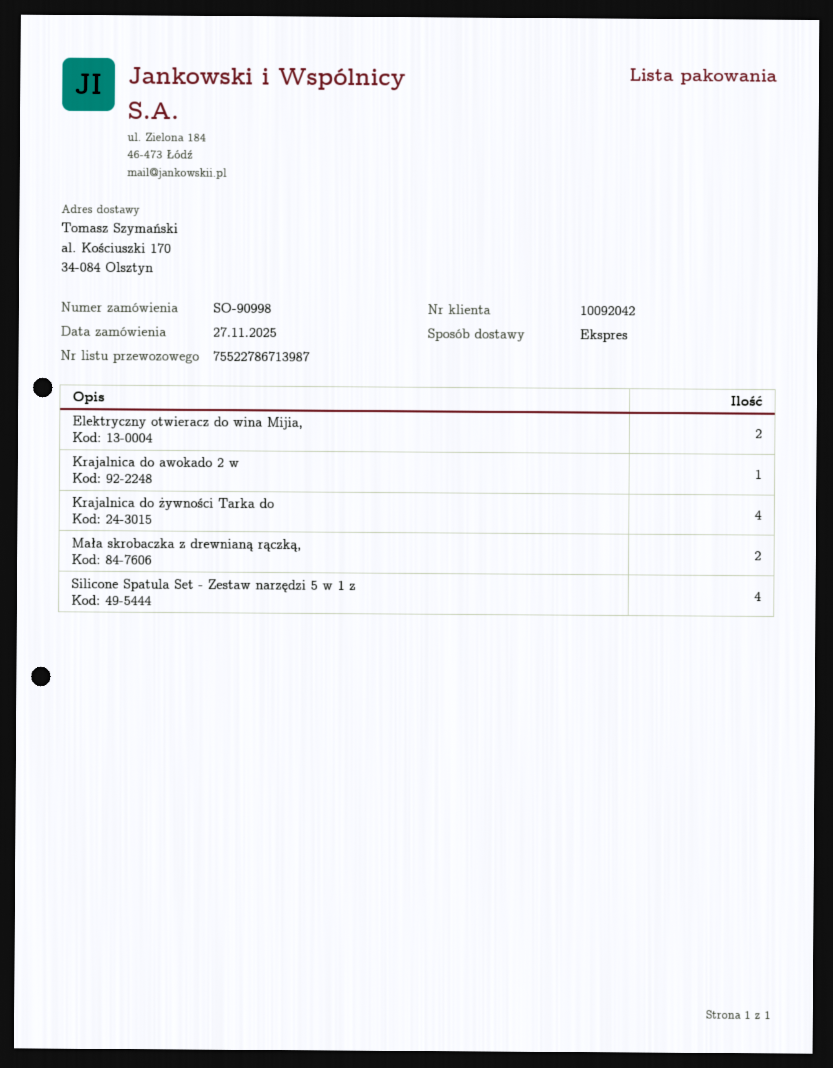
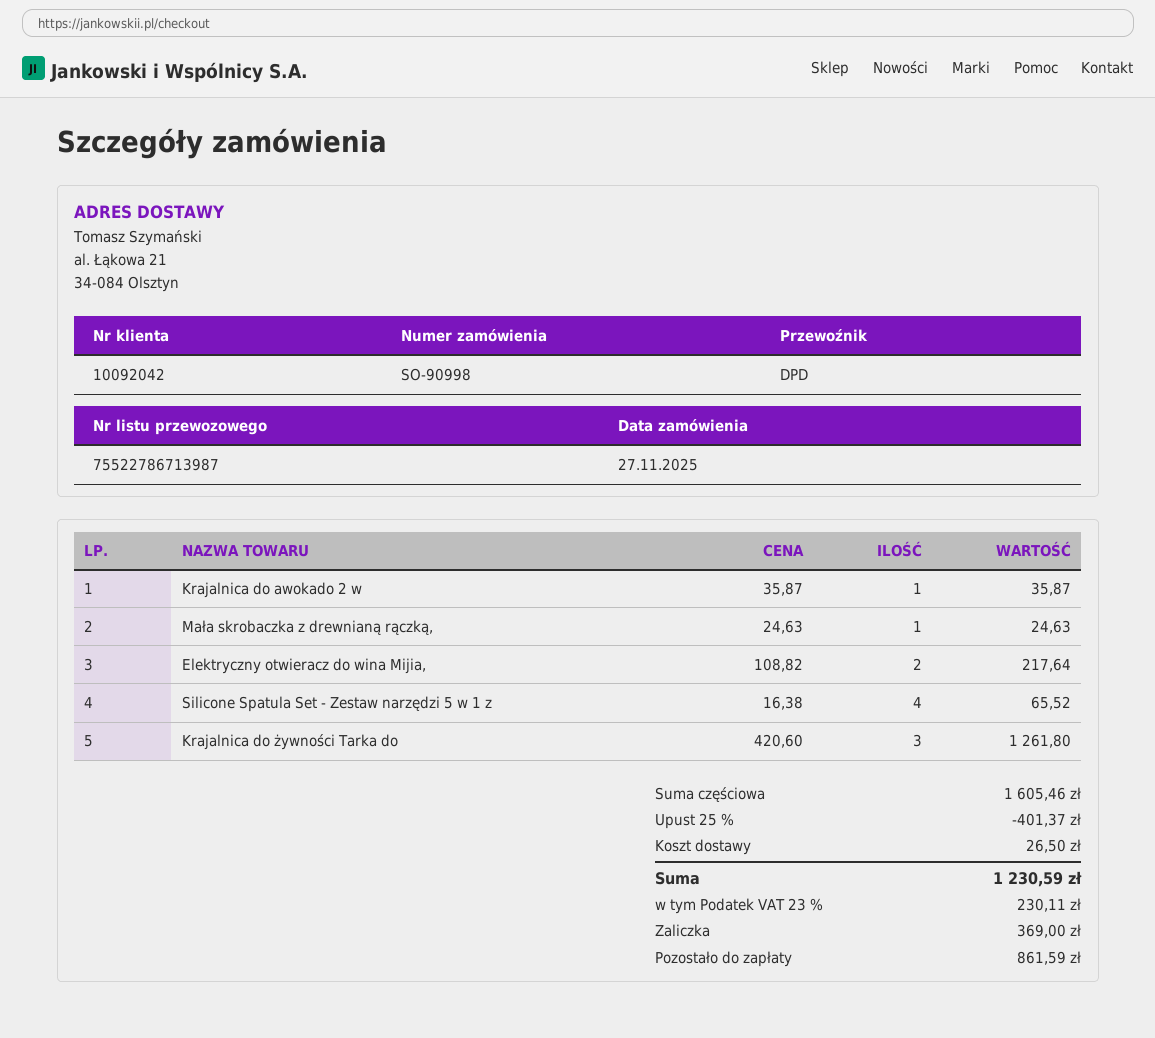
shipping method: express -> DPD
ship to: al. Kościuszki 170, 34-084 Olsztyn -> al. Łąkowa 21, 34-084 Olsztyn
Krajalnica do żywności Tarka do: 4 -> 3
Mała skrobaczka z drewnianą rączką,: 2 -> 1

